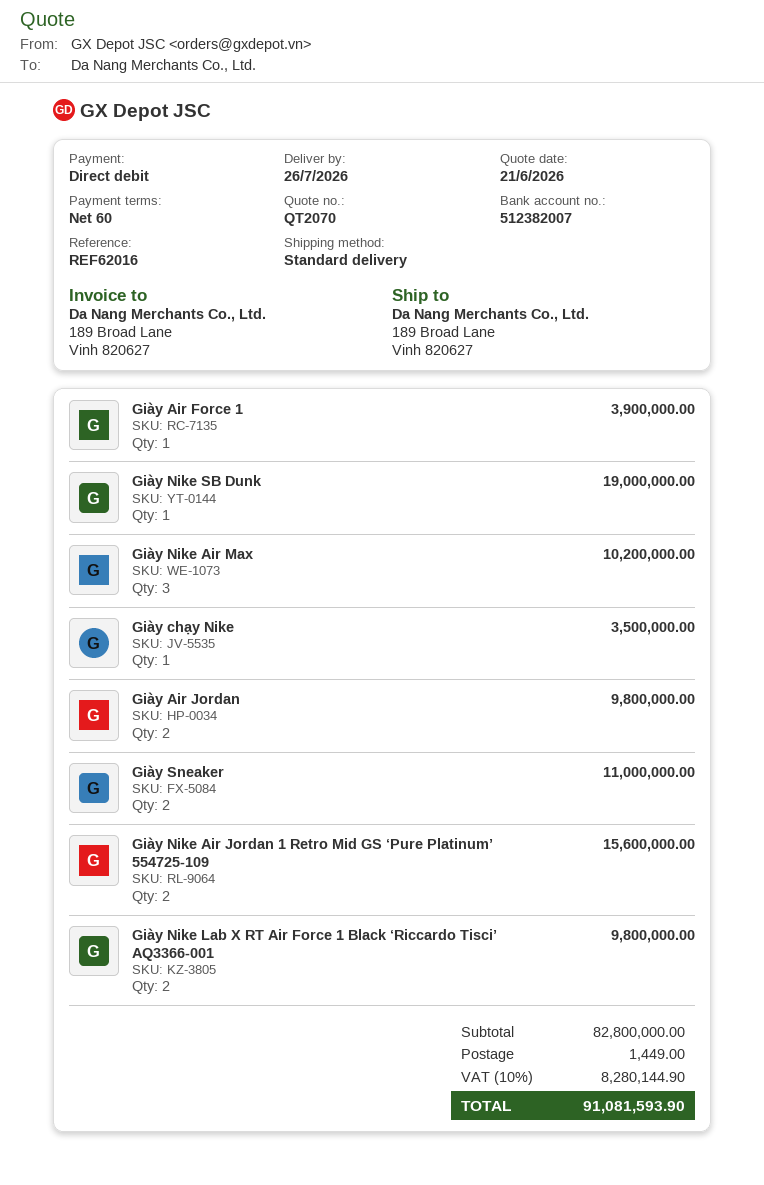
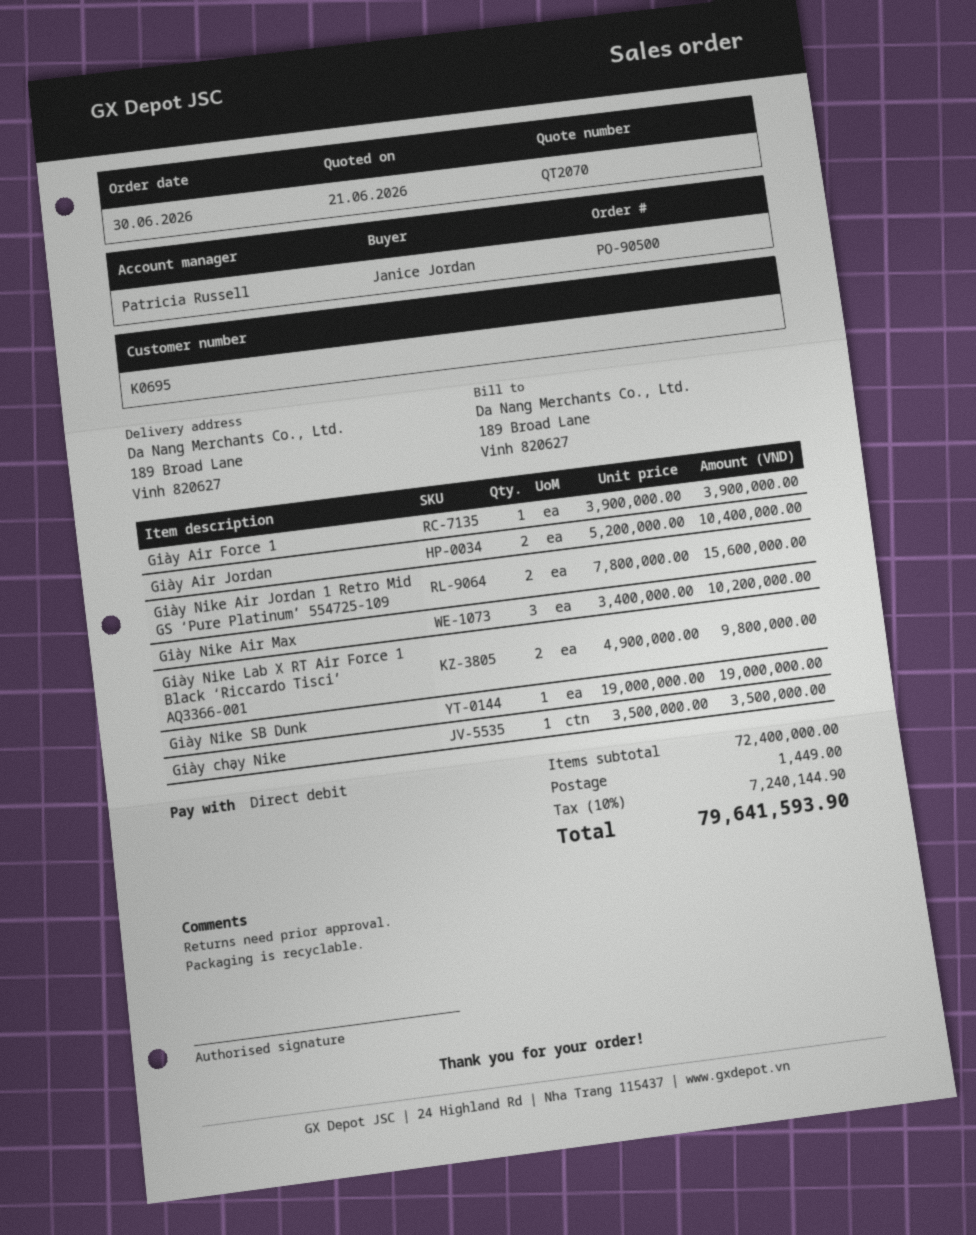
Giày Air Jordan: 2 for 9800000.00 -> 2 for 10400000.00
Giày Sneaker: 2 for 11000000.00 -> none
subtotal: 82800000.00 -> 72400000.00
tax: 10% = 8280144.90 -> 10% = 7240144.90
total: 91081593.90 -> 79641593.90

